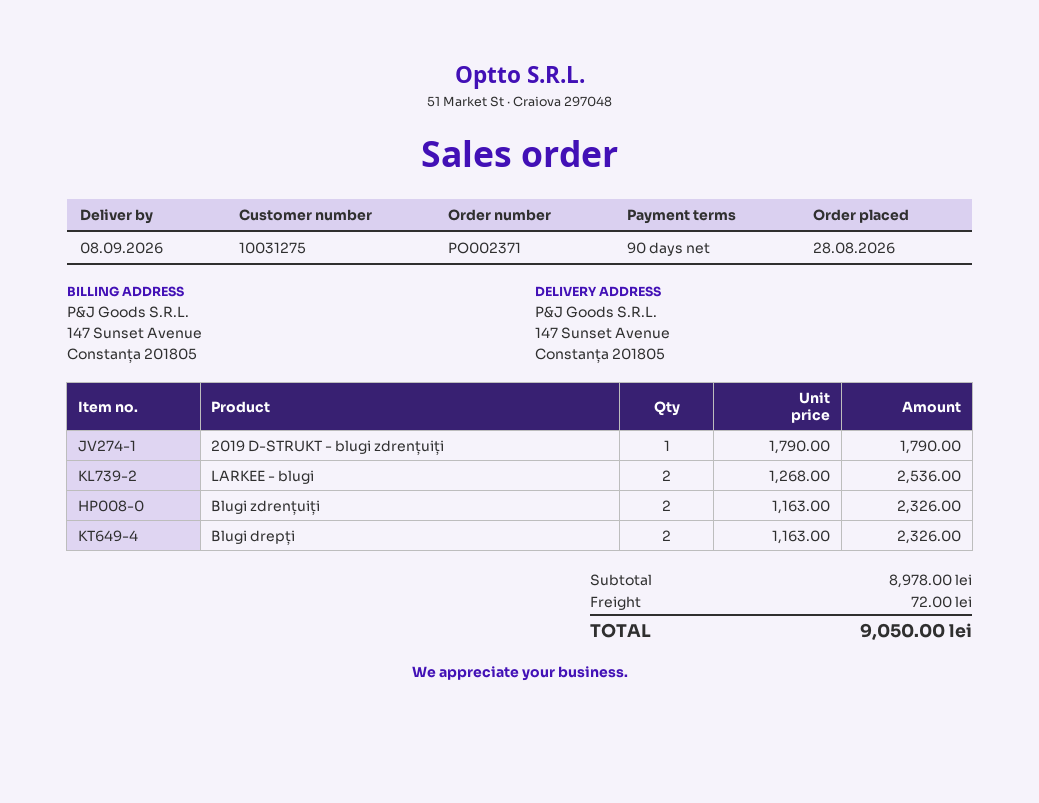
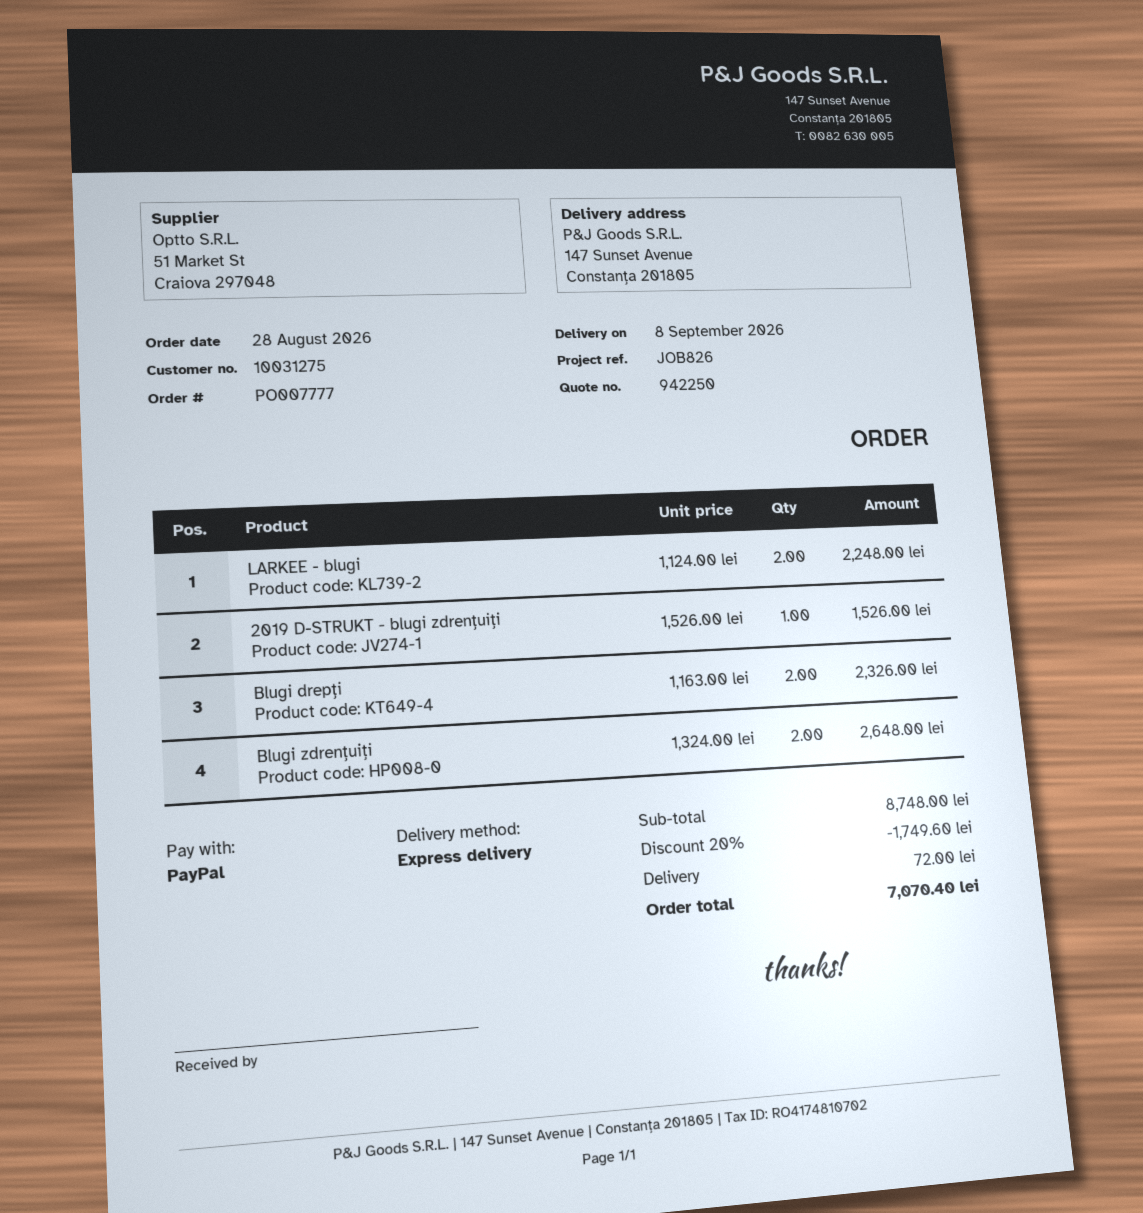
order number: PO002371 -> PO007777
2019 D-STRUKT - blugi zdrențuiți: 1 x 1790.00 = 1790.00 -> 1 x 1526.00 = 1526.00
LARKEE - blugi: 2 x 1268.00 = 2536.00 -> 2 x 1124.00 = 2248.00
Blugi zdrențuiți: 2 x 1163.00 = 2326.00 -> 2 x 1324.00 = 2648.00
subtotal: 8978.00 -> 8748.00
discount: none -> 20% = 1749.60
total: 9050.00 -> 7070.40

